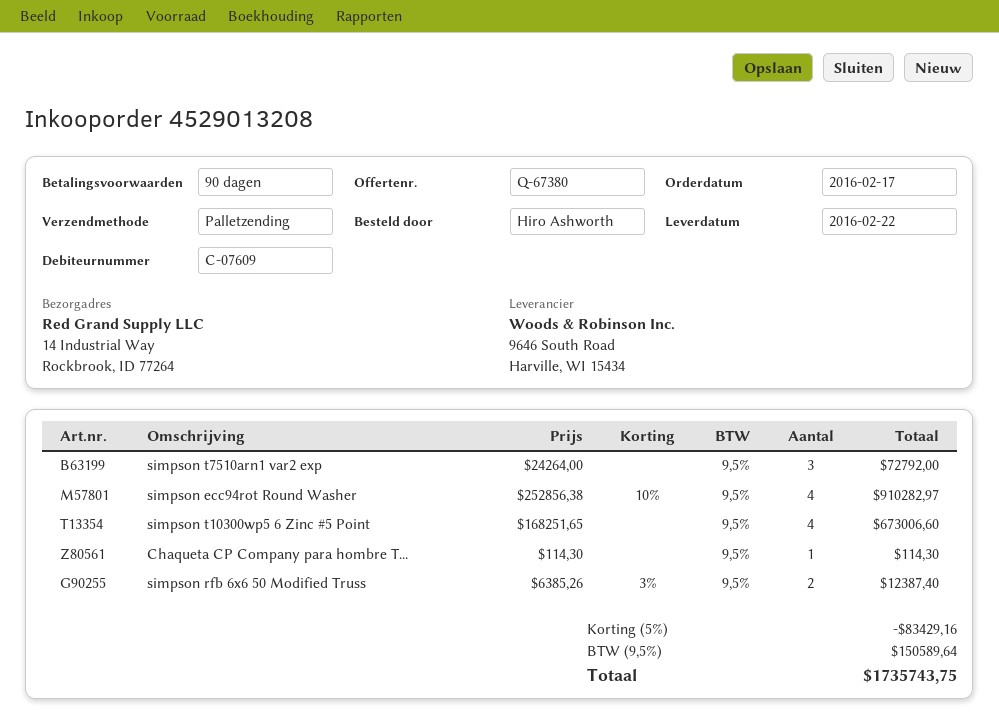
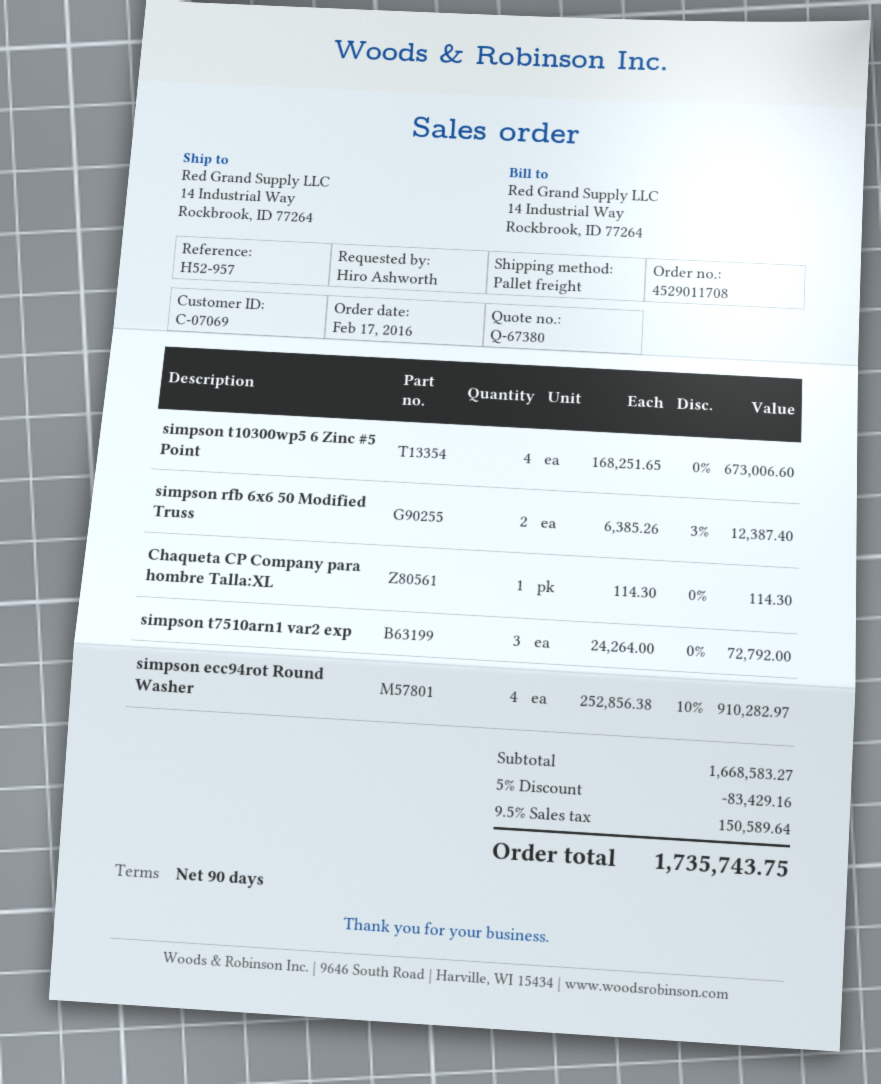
order number: 4529013208 -> 4529011708
customer number: C-07609 -> C-07069

